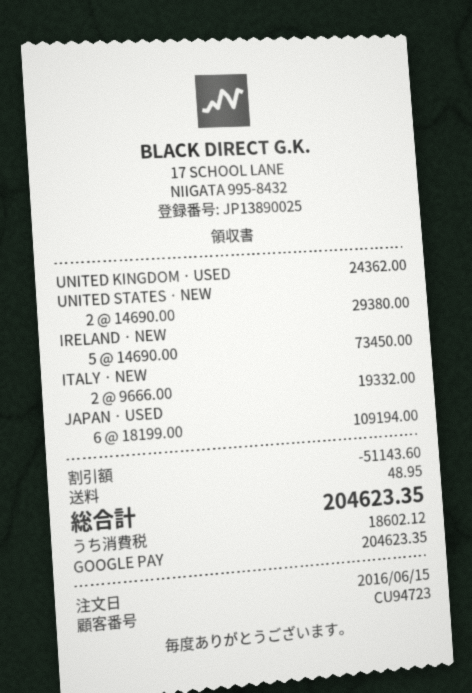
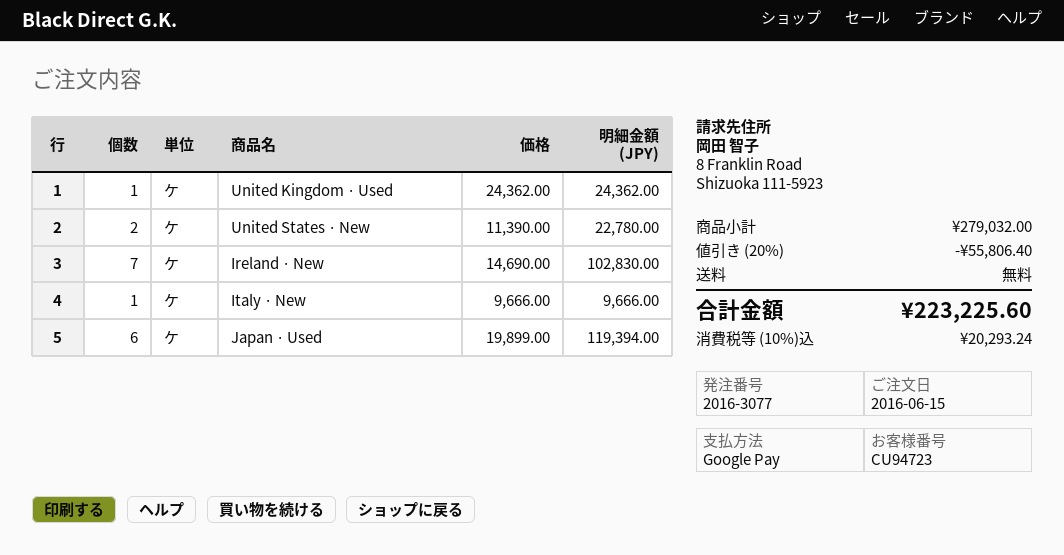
UNITED STATES · NEW: 2 x 14690.00 = 29380.00 -> 2 x 11390.00 = 22780.00
IRELAND · NEW: 5 x 14690.00 = 73450.00 -> 7 x 14690.00 = 102830.00
ITALY · NEW: 2 x 9666.00 = 19332.00 -> 1 x 9666.00 = 9666.00
JAPAN · USED: 6 x 18199.00 = 109194.00 -> 6 x 19899.00 = 119394.00
discount: 51143.60 -> 55806.40
shipping: 48.95 -> 0.00
tax: 18602.12 -> 20293.24
total: 204623.35 -> 223225.60

